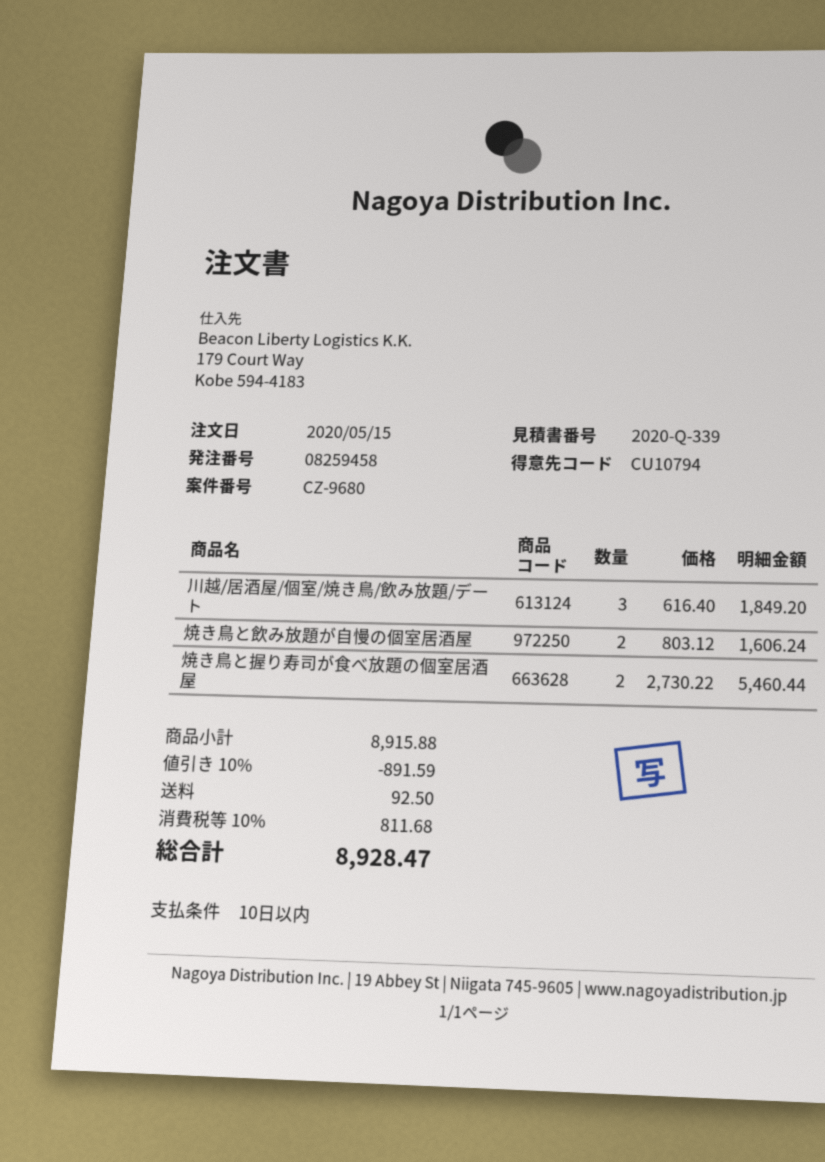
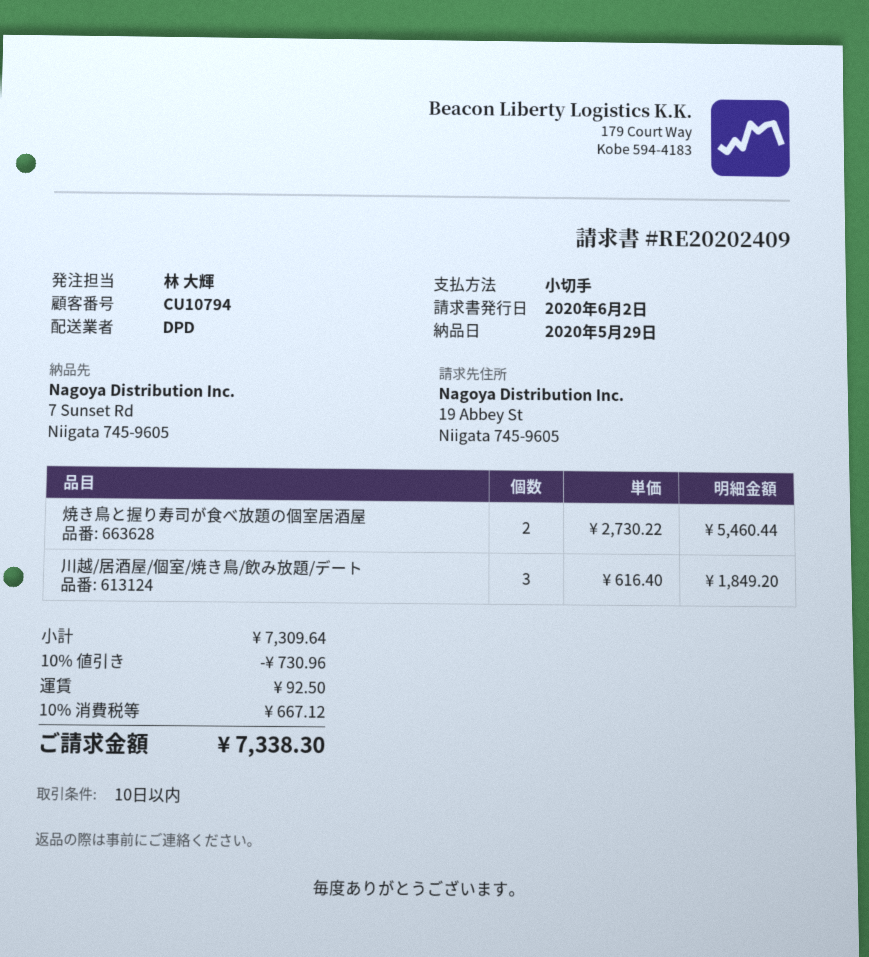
焼き鳥と飲み放題が自慢の個室居酒屋: 2 x 803.12 = 1606.24 -> none
subtotal: 8915.88 -> 7309.64
discount: 10% = 891.59 -> 10% = 730.96
tax: 10% = 811.68 -> 10% = 667.12
total: 8928.47 -> 7338.30

